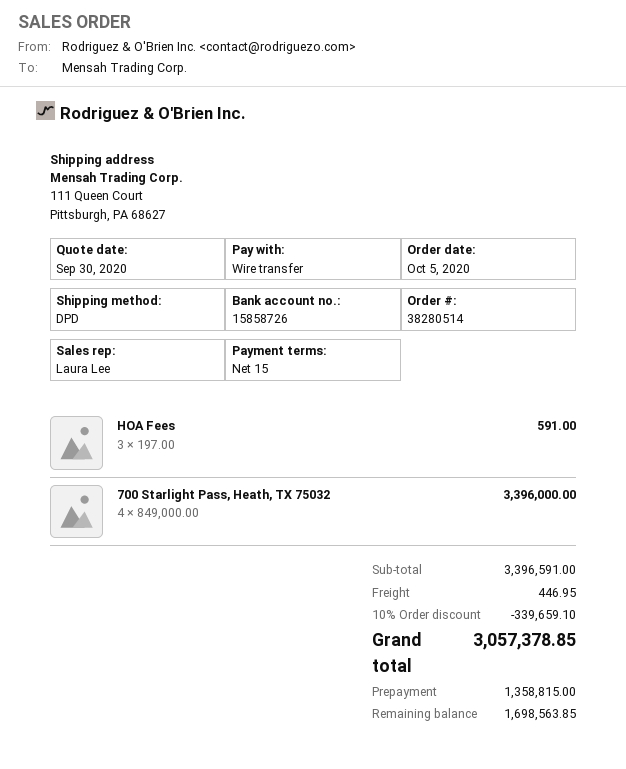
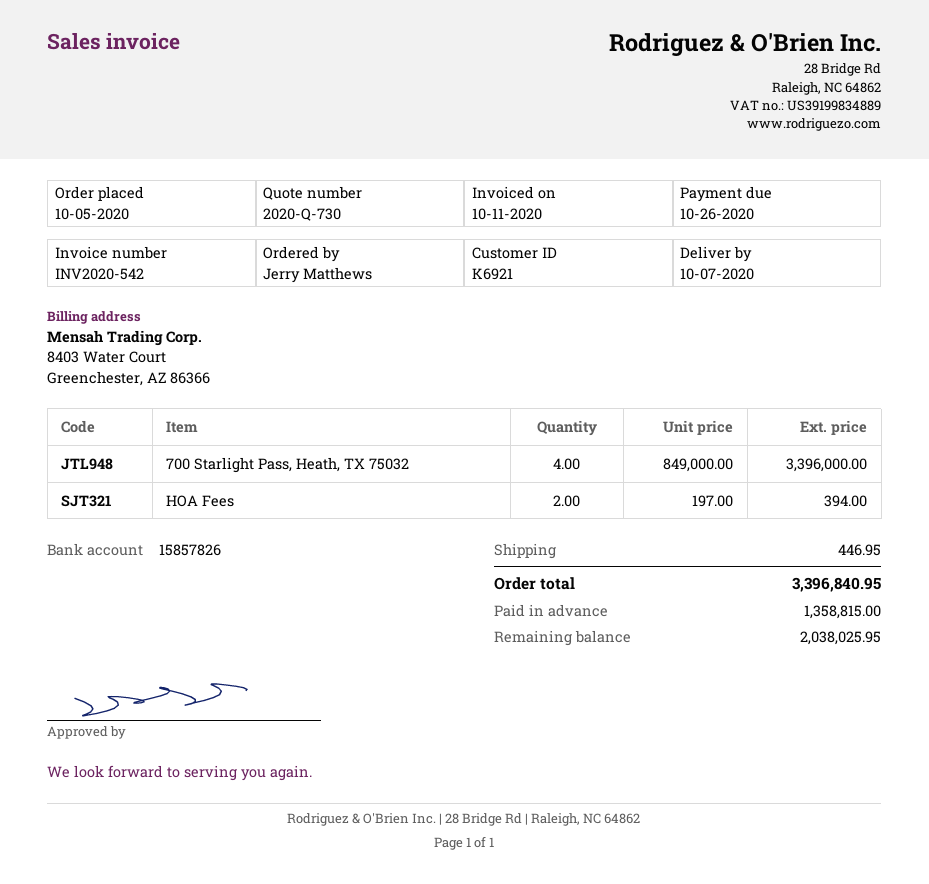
bank account: 15858726 -> 15857826
HOA Fees: 3 x 197.00 = 591.00 -> 2 x 197.00 = 394.00
discount: 10% = 339659.10 -> none
total: 3057378.85 -> 3396840.95
balance: 1698563.85 -> 2038025.95

